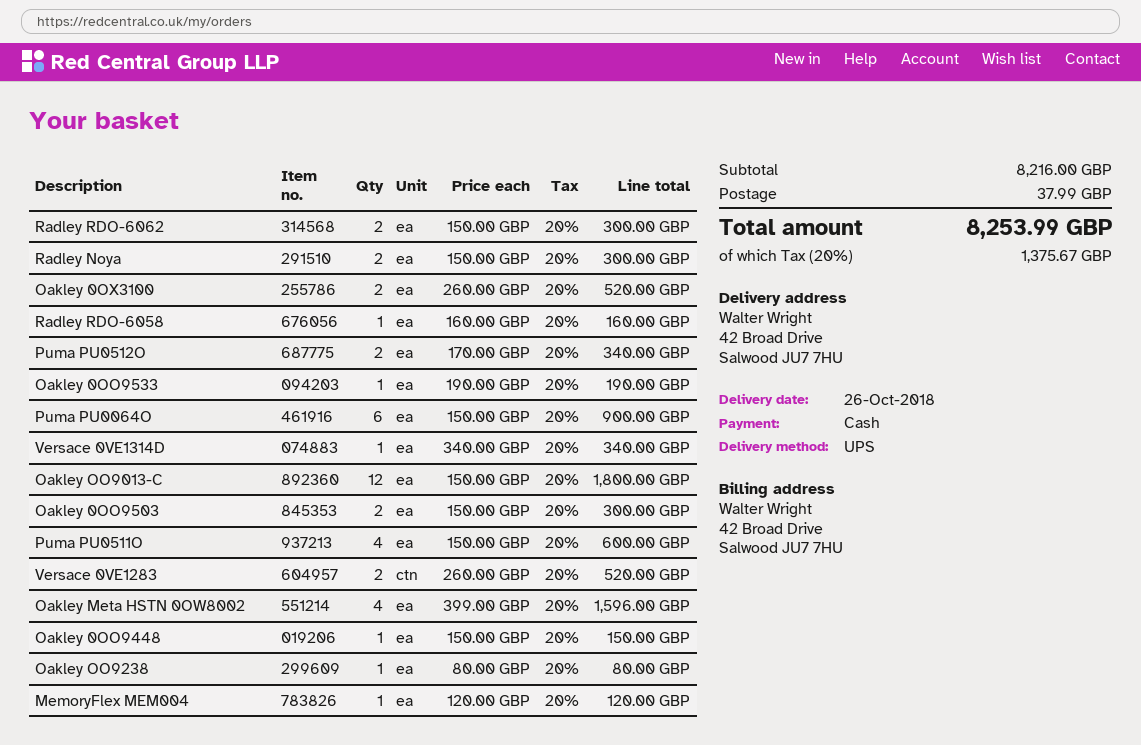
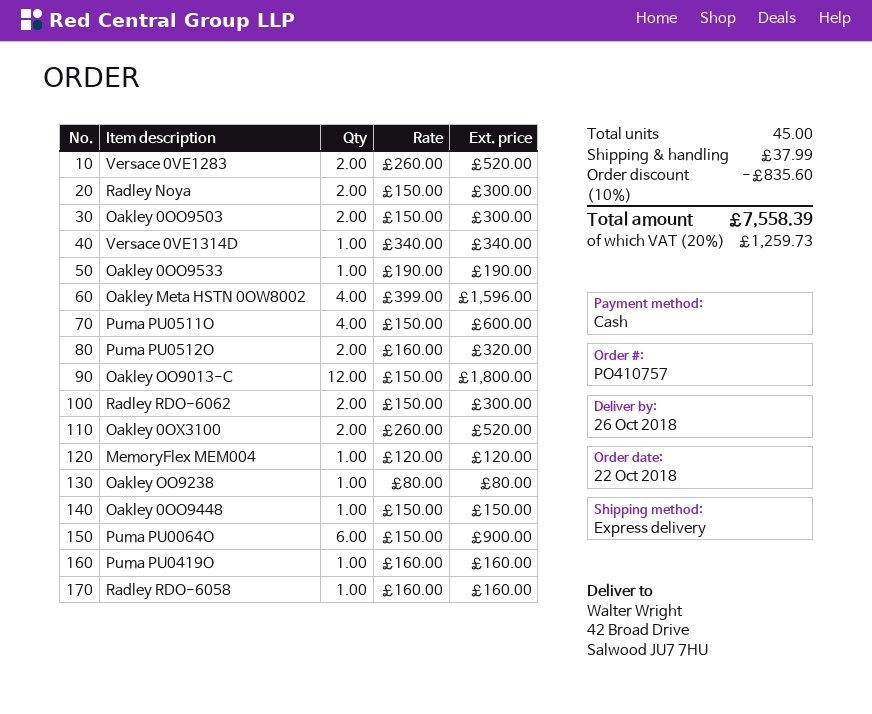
shipping method: UPS -> express
Puma PU0512O: 2 x 170.00 = 340.00 -> 2 x 160.00 = 320.00
Puma PU0419O: none -> 1 x 160.00 = 160.00
discount: none -> 10% = 835.60
tax: 20% = 1375.67 -> 20% = 1259.73
total: 8253.99 -> 7558.39

